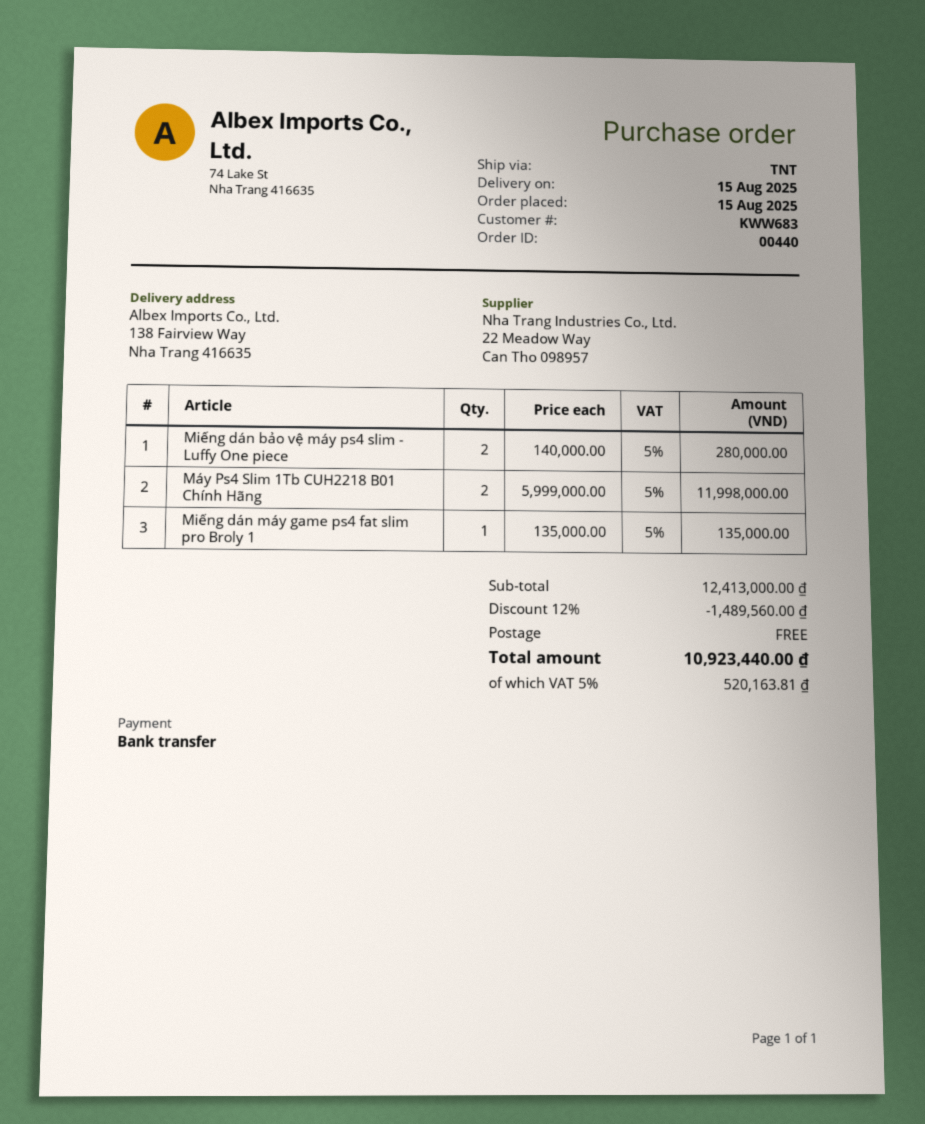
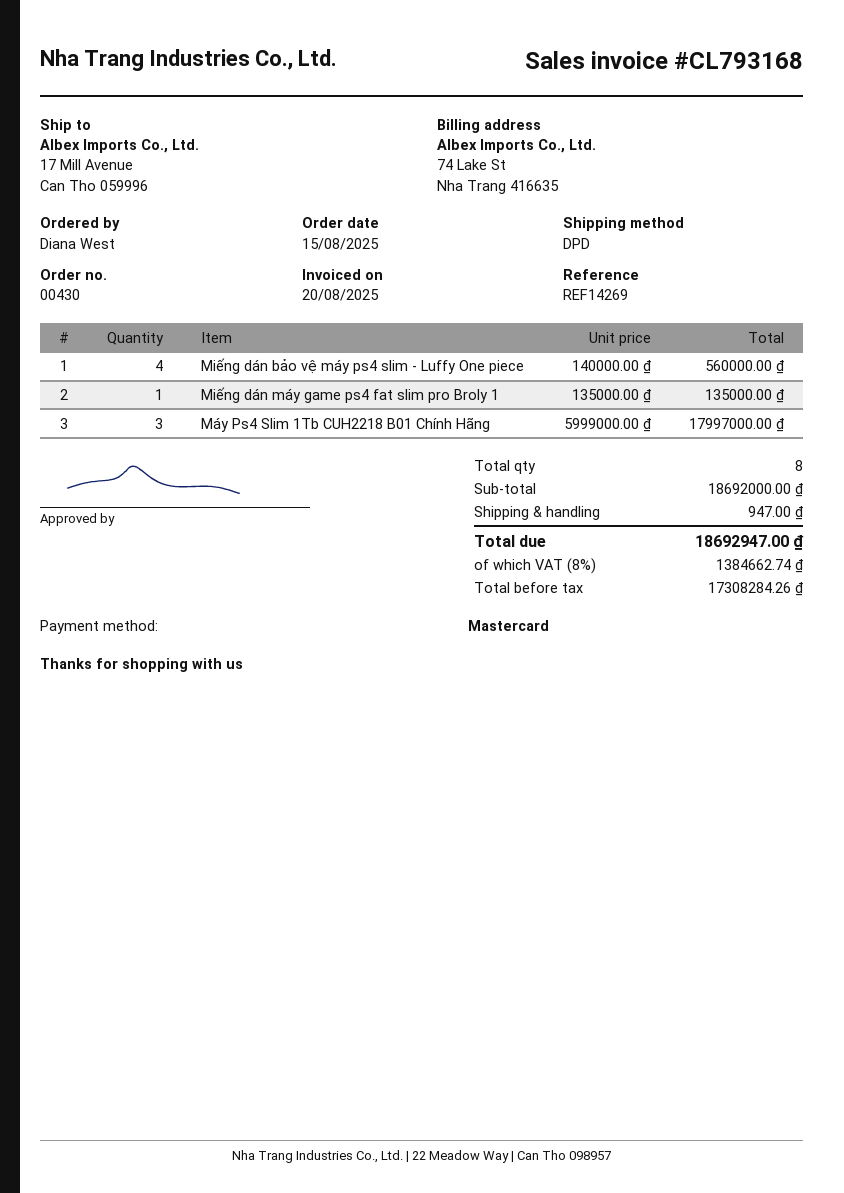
order number: 00440 -> 00430
payment method: bank transfer -> Mastercard
shipping method: TNT -> DPD
ship to: 138 Fairview Way, Nha Trang 416635 -> 17 Mill Avenue, Can Tho 059996
Miếng dán bảo vệ máy ps4 slim - Luffy One piece: 2 x 140000.00 = 280000.00 -> 4 x 140000.00 = 560000.00
Máy Ps4 Slim 1Tb CUH2218 B01 Chính Hãng: 2 x 5999000.00 = 11998000.00 -> 3 x 5999000.00 = 17997000.00
subtotal: 12413000.00 -> 18692000.00
discount: 12% = 1489560.00 -> none
shipping: 0.00 -> 947.00
tax: 5% = 520163.81 -> 8% = 1384662.74
total: 10923440.00 -> 18692947.00

